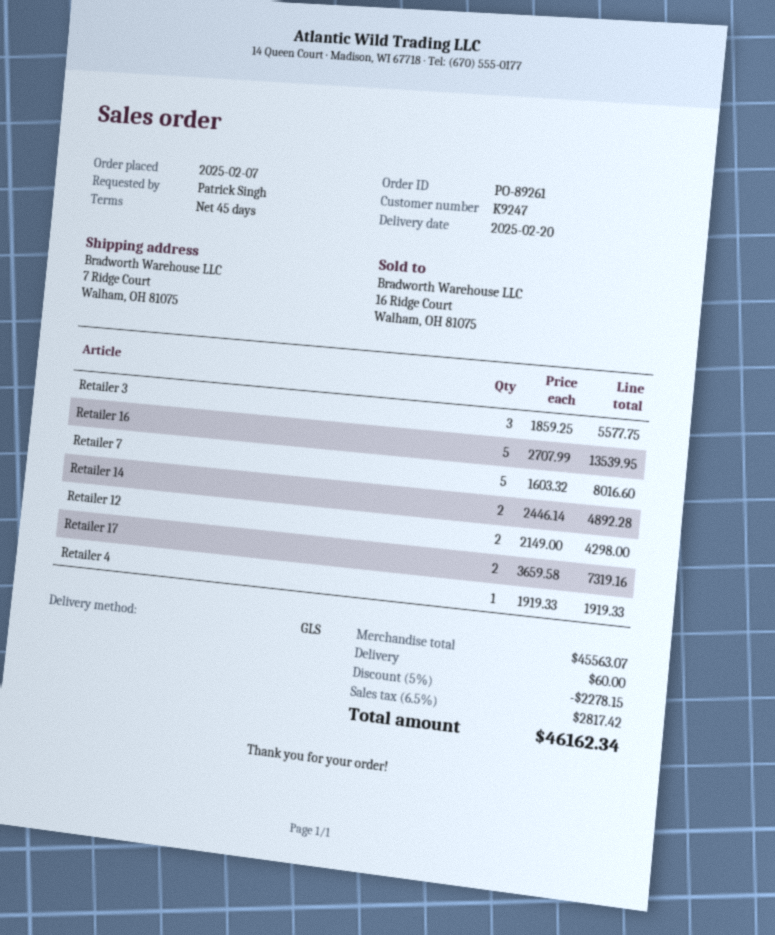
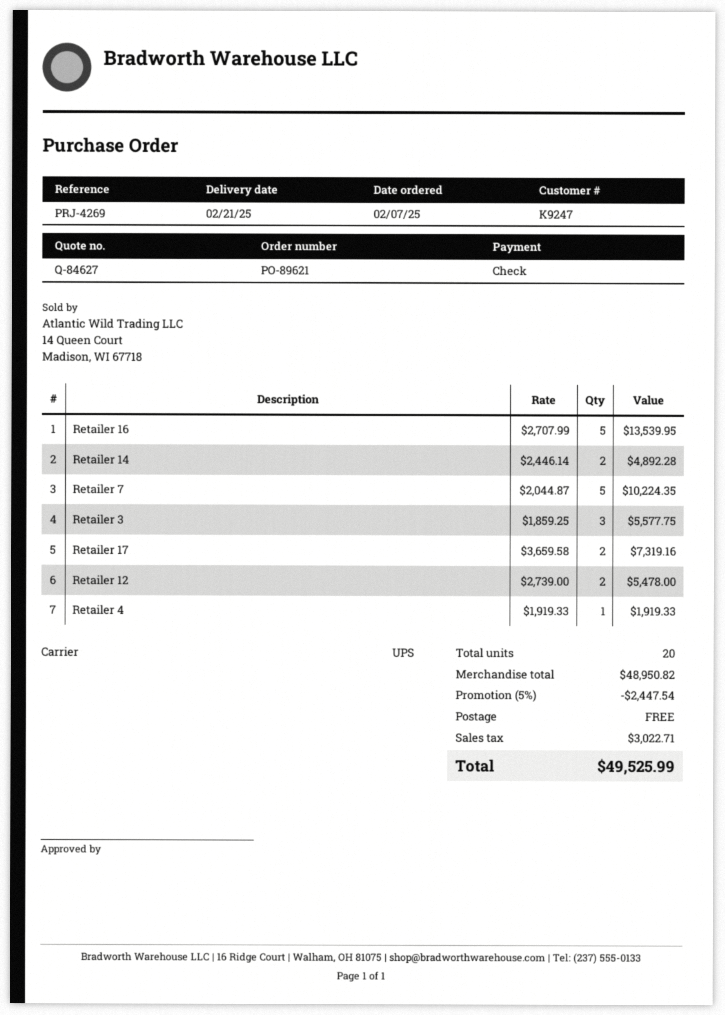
order number: PO-89261 -> PO-89621
delivery date: 2025-02-20 -> 2025-02-21
shipping method: GLS -> UPS
Retailer 7: 5 x 1603.32 = 8016.60 -> 5 x 2044.87 = 10224.35
Retailer 12: 2 x 2149.00 = 4298.00 -> 2 x 2739.00 = 5478.00
subtotal: 45563.07 -> 48950.82
discount: 5% = 2278.15 -> 5% = 2447.54
shipping: 60.00 -> 0.00
tax: 2817.42 -> 3022.71
total: 46162.34 -> 49525.99

